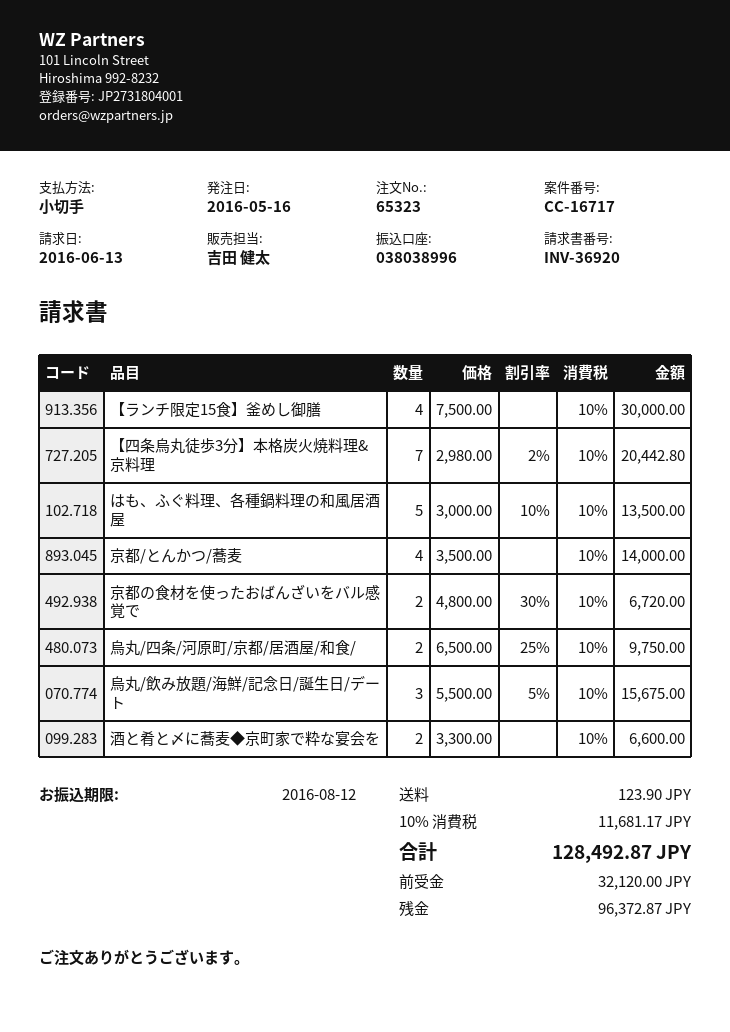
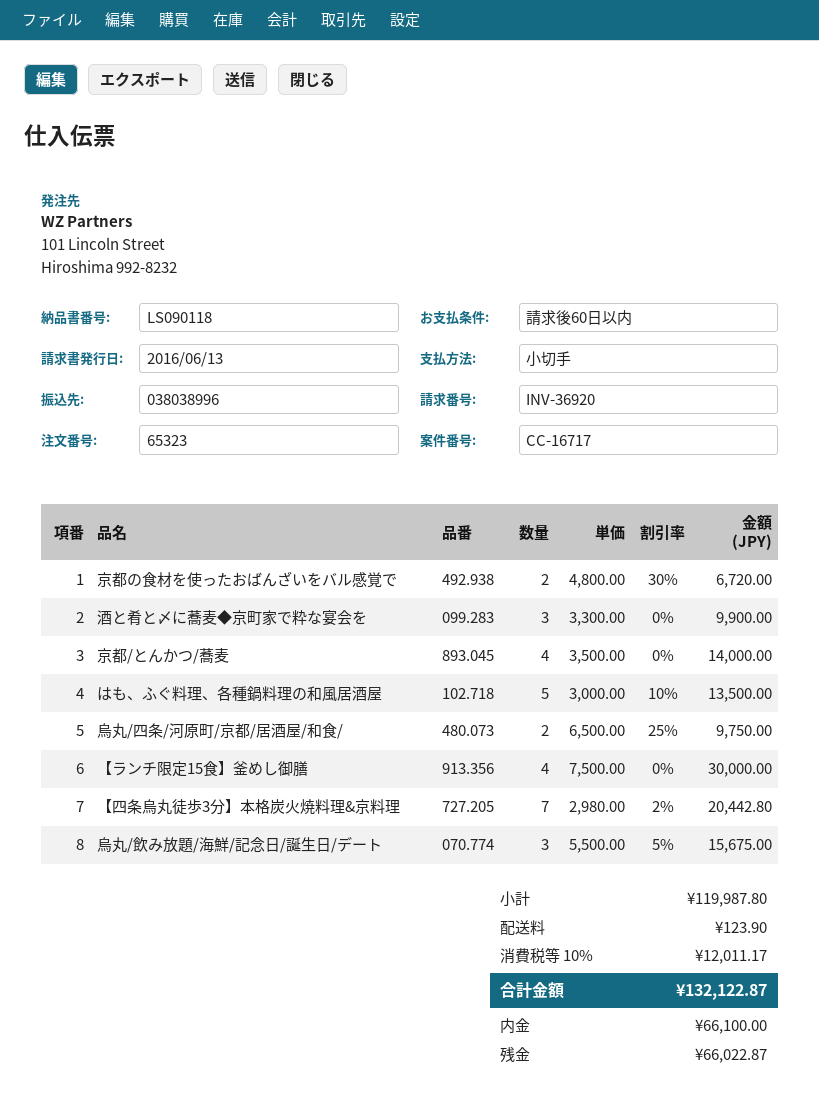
酒と肴と〆に蕎麦◆京町家で粋な宴会を: 2 x 3300.00 = 6600.00 -> 3 x 3300.00 = 9900.00
tax: 10% = 11681.17 -> 10% = 12011.17
total: 128492.87 -> 132122.87
deposit: 32120.00 -> 66100.00
balance: 96372.87 -> 66022.87

